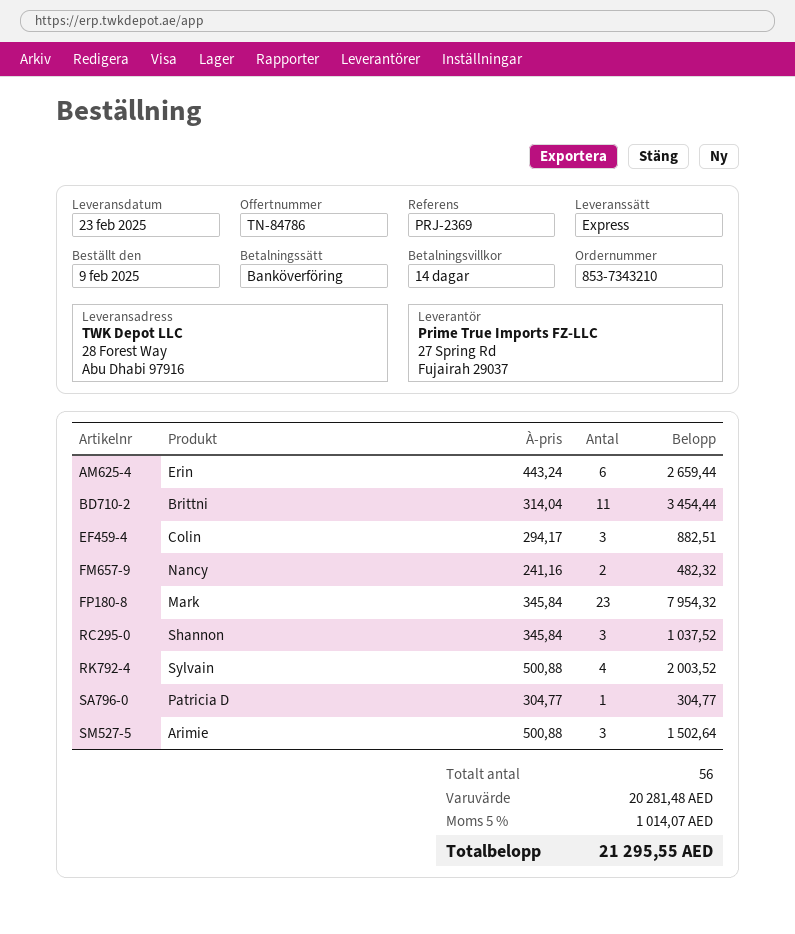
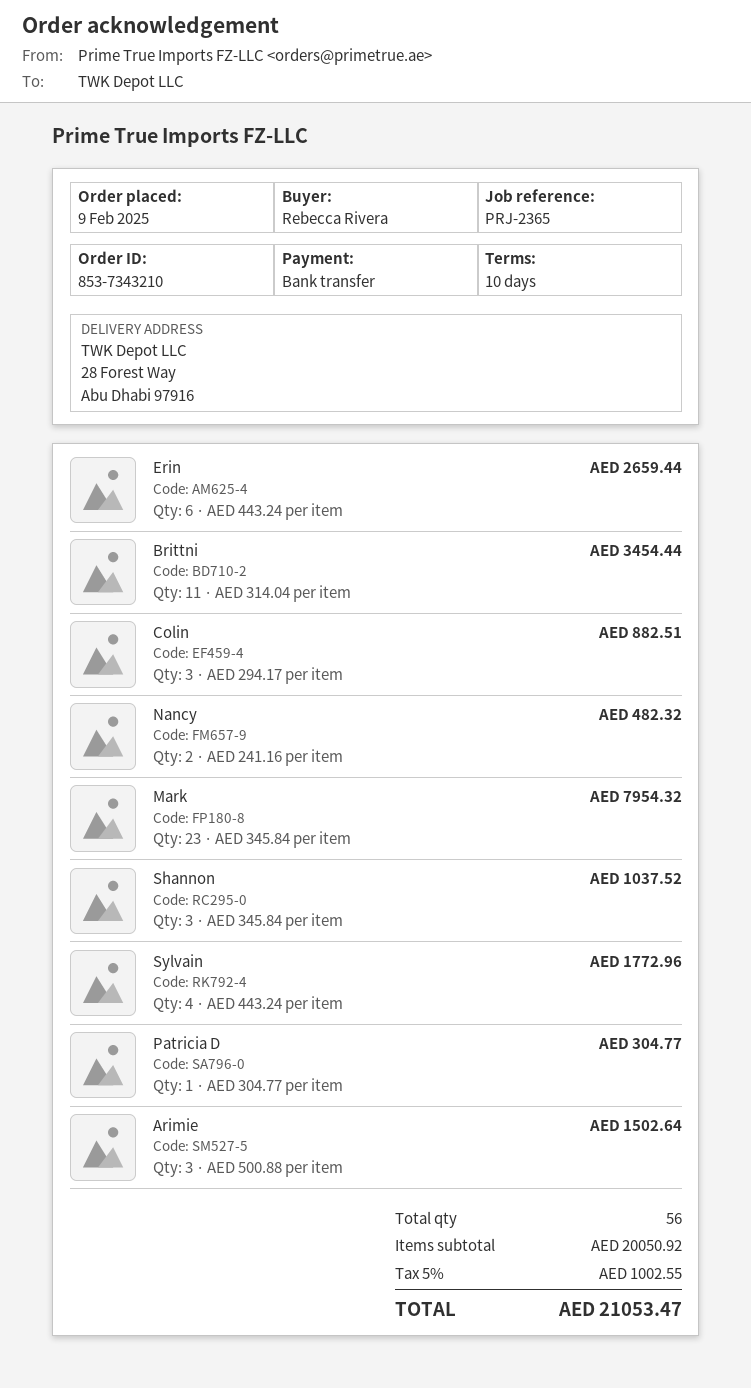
payment terms: 14 days -> 10 days
reference: PRJ-2369 -> PRJ-2365
Sylvain: 4 x 500.88 = 2003.52 -> 4 x 443.24 = 1772.96
subtotal: 20281.48 -> 20050.92
tax: 5% = 1014.07 -> 5% = 1002.55
total: 21295.55 -> 21053.47

